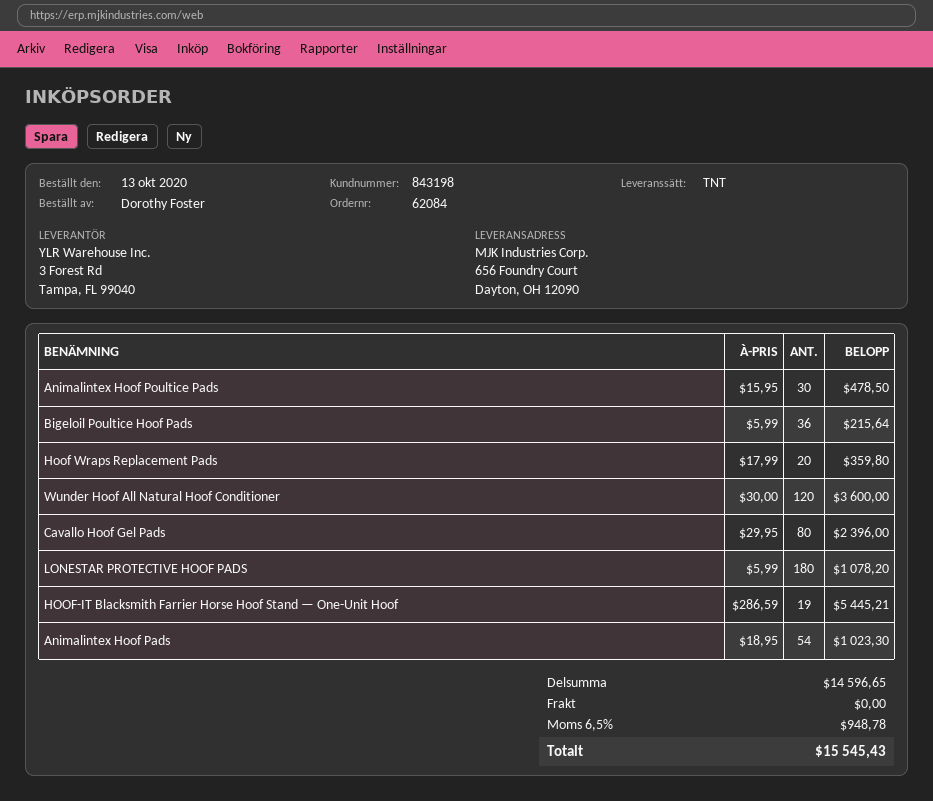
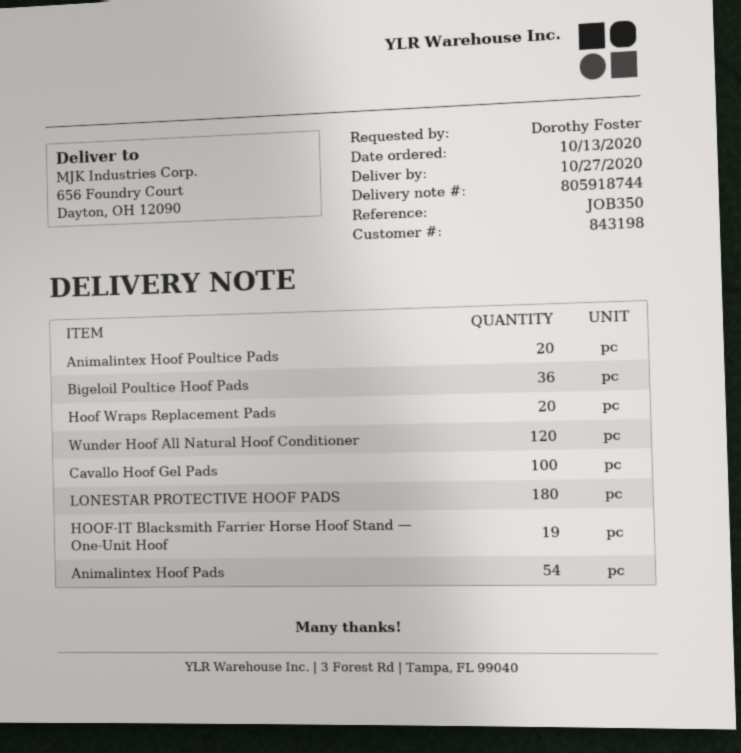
Animalintex Hoof Poultice Pads: 30 -> 20
Cavallo Hoof Gel Pads: 80 -> 100

